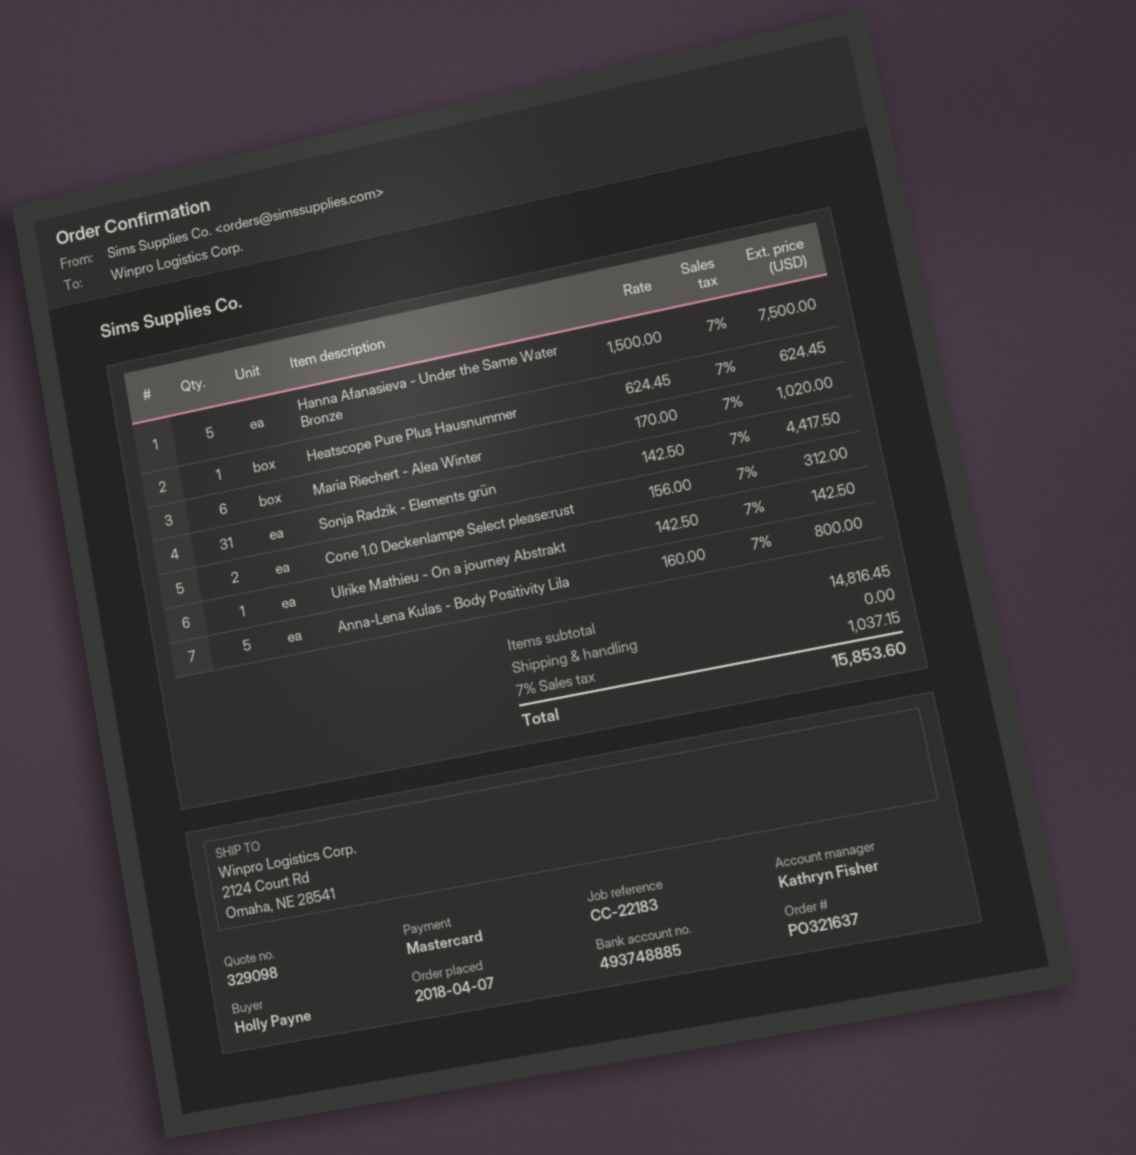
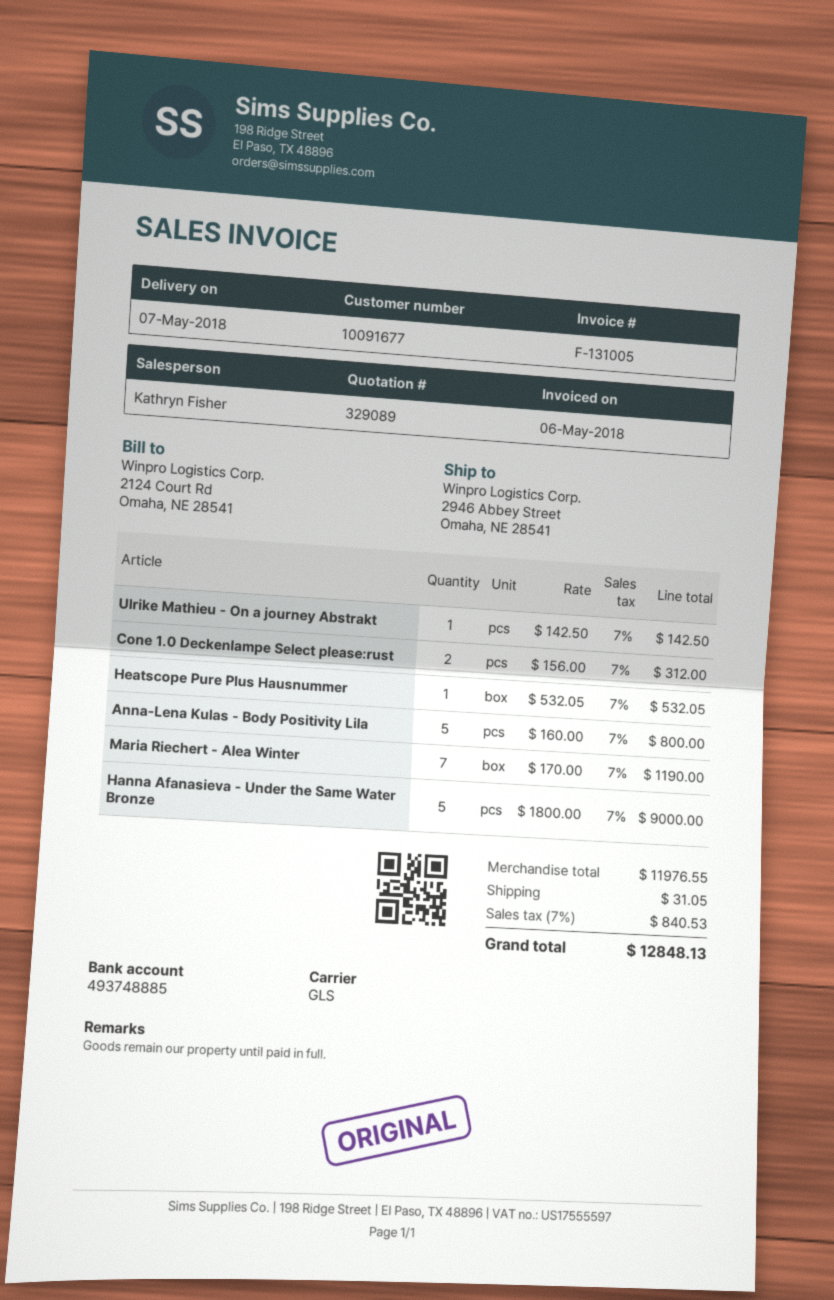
quote number: 329098 -> 329089
ship to: 2124 Court Rd, Omaha, NE 28541 -> 2946 Abbey Street, Omaha, NE 28541
Hanna Afanasieva - Under the Same Water Bronze: 5 x 1500.00 = 7500.00 -> 5 x 1800.00 = 9000.00
Heatscope Pure Plus Hausnummer: 1 x 624.45 = 624.45 -> 1 x 532.05 = 532.05
Maria Riechert - Alea Winter: 6 x 170.00 = 1020.00 -> 7 x 170.00 = 1190.00
Sonja Radzik - Elements grün: 31 x 142.50 = 4417.50 -> none
subtotal: 14816.45 -> 11976.55
shipping: 0.00 -> 31.05
tax: 7% = 1037.15 -> 7% = 840.53
total: 15853.60 -> 12848.13

